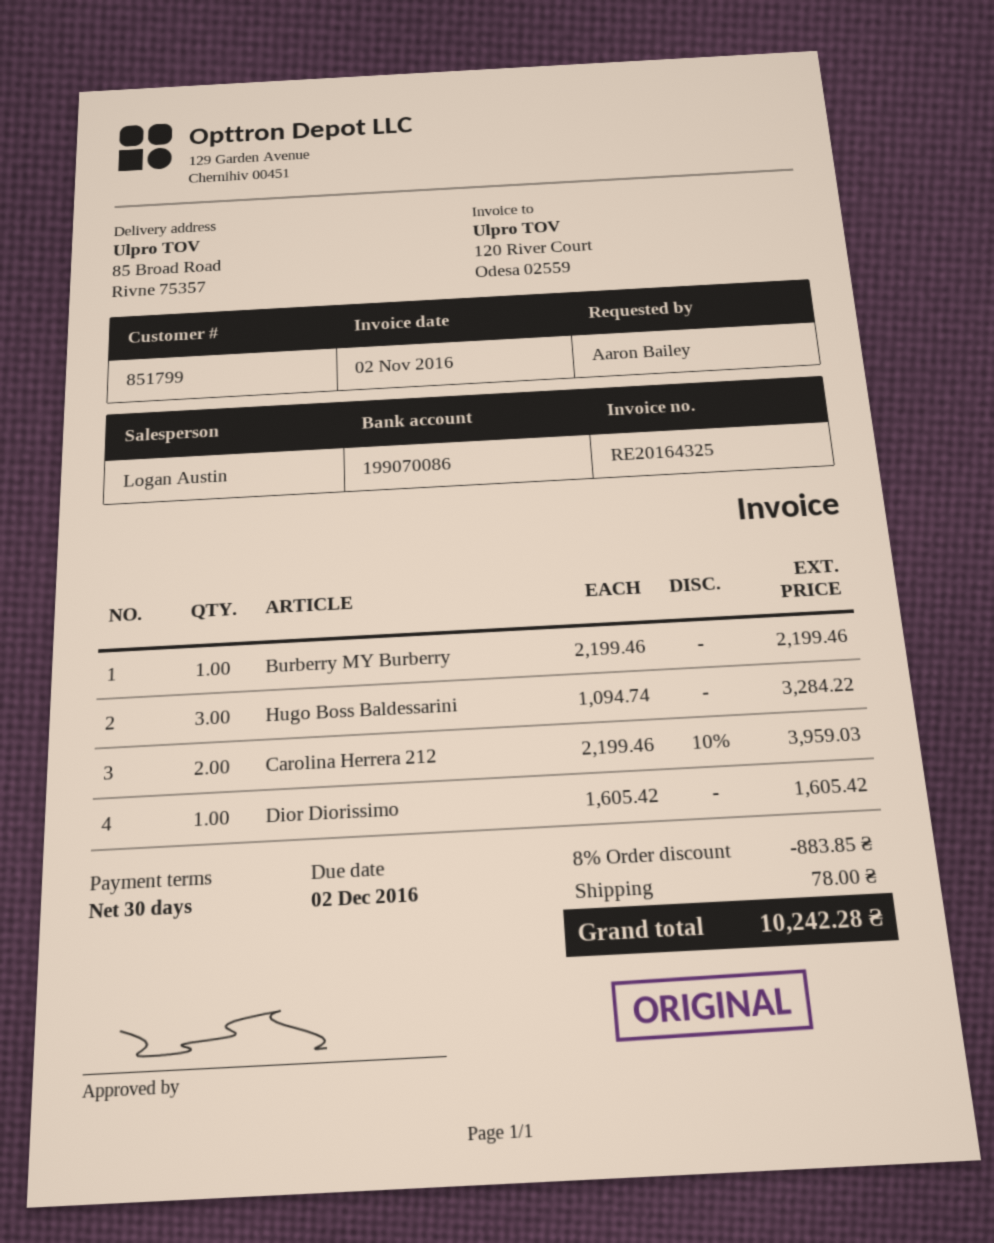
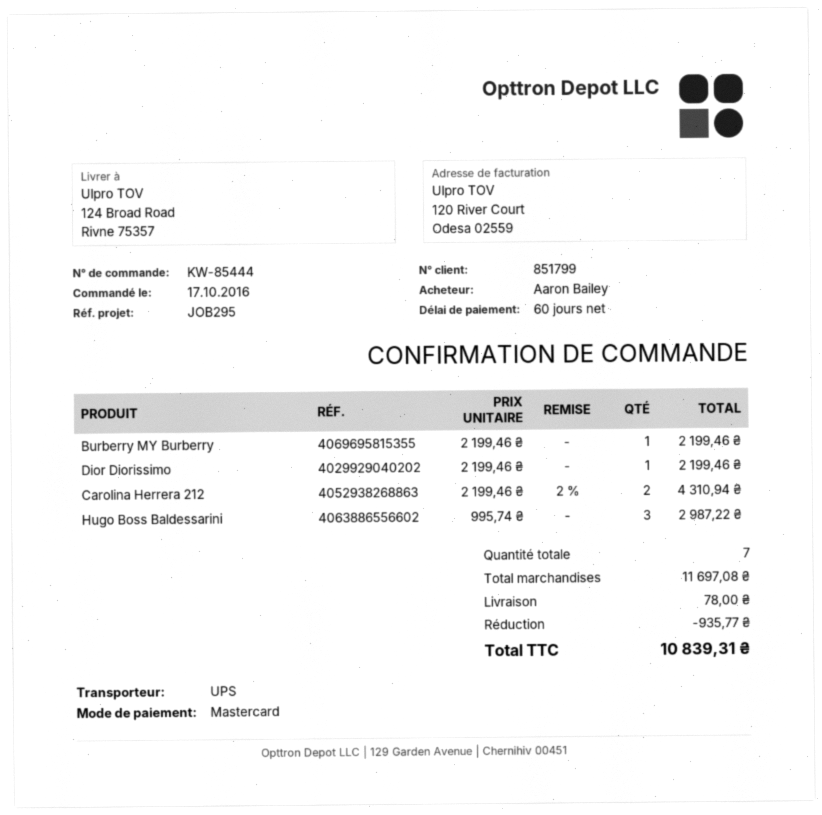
payment terms: 30 days -> 60 days
ship to: 85 Broad Road, Rivne 75357 -> 124 Broad Road, Rivne 75357
Hugo Boss Baldessarini: 3 x 1094.74 = 3284.22 -> 3 x 995.74 = 2987.22
Carolina Herrera 212: 2 x 2199.46 - 10% = 3959.03 -> 2 x 2199.46 - 2% = 4310.94
Dior Diorissimo: 1 x 1605.42 = 1605.42 -> 1 x 2199.46 = 2199.46
discount: 883.85 -> 935.77
total: 10242.28 -> 10839.31

